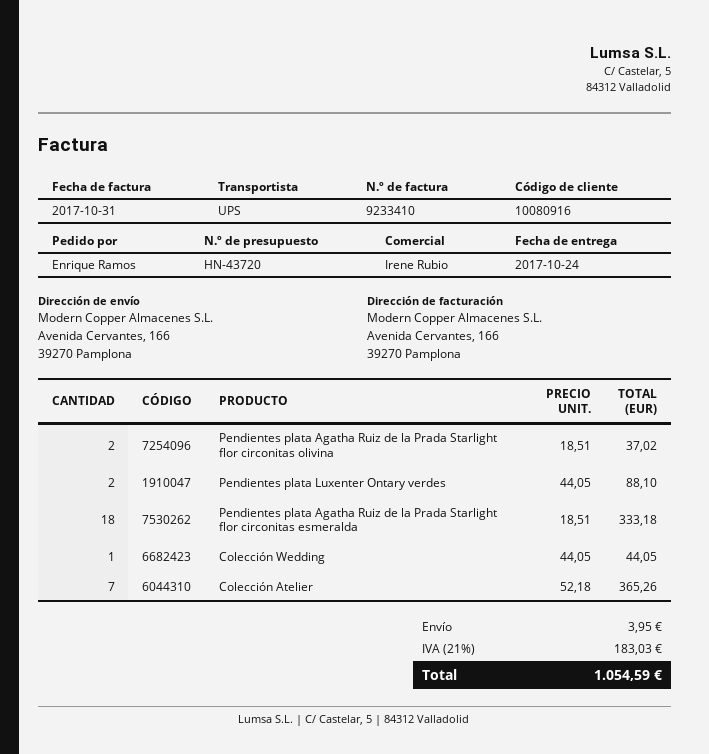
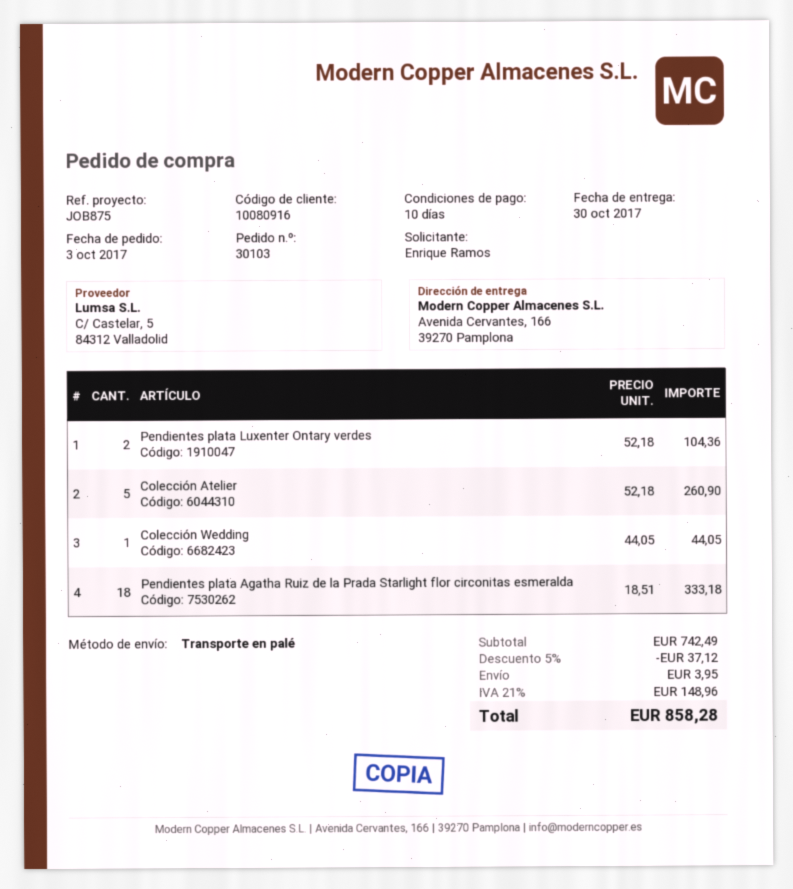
delivery date: 2017-10-24 -> 2017-10-30
shipping method: UPS -> pallet freight
Pendientes plata Agatha Ruiz de la Prada Starlight flor circonitas olivina: 2 x 18.51 = 37.02 -> none
Pendientes plata Luxenter Ontary verdes: 2 x 44.05 = 88.10 -> 2 x 52.18 = 104.36
Colección Atelier: 7 x 52.18 = 365.26 -> 5 x 52.18 = 260.90
discount: none -> 5% = 37.12
tax: 21% = 183.03 -> 21% = 148.96
total: 1054.59 -> 858.28

